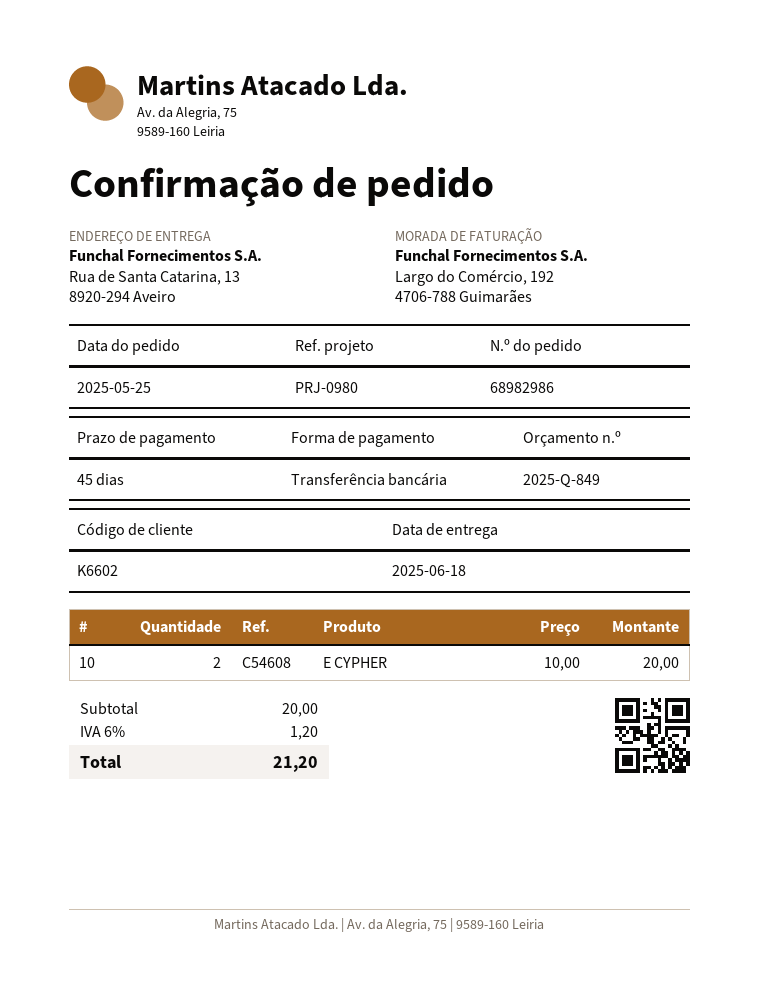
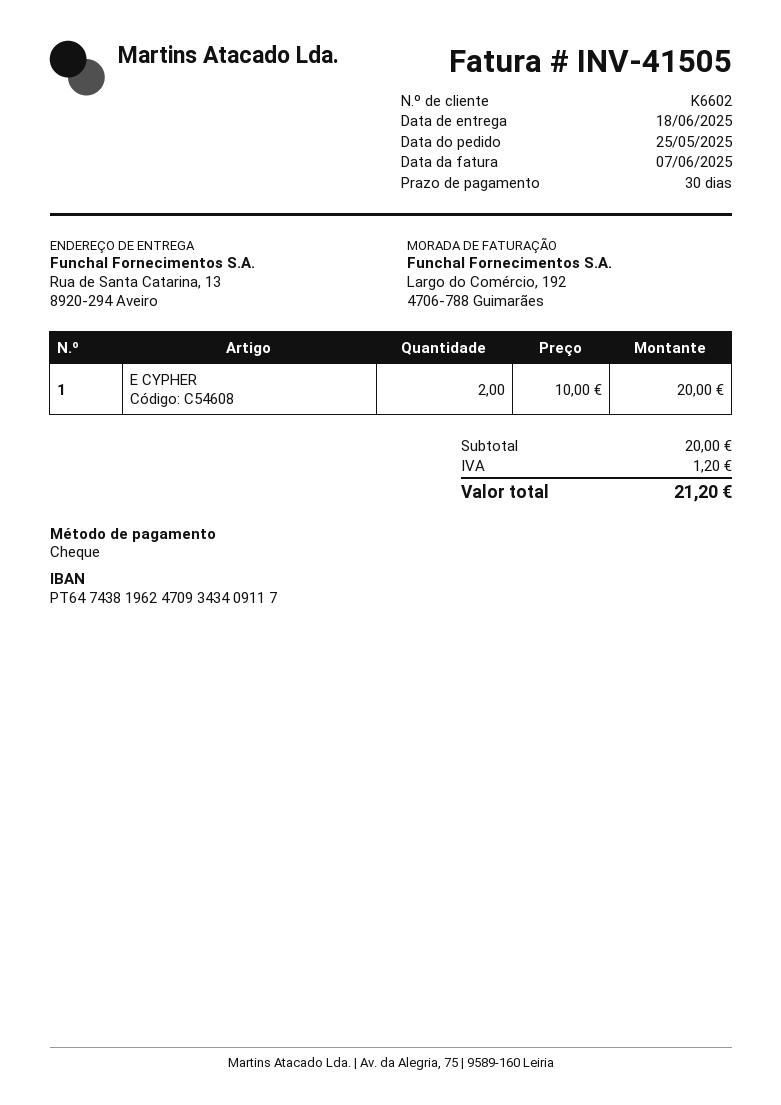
payment terms: 45 days -> 30 days
payment method: bank transfer -> cheque

